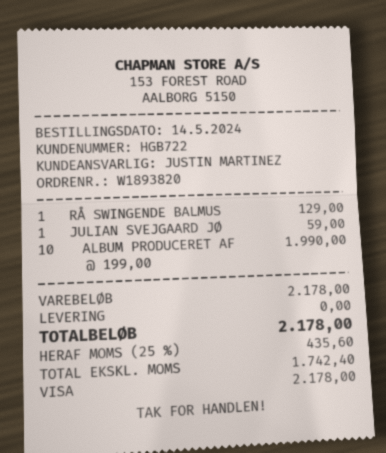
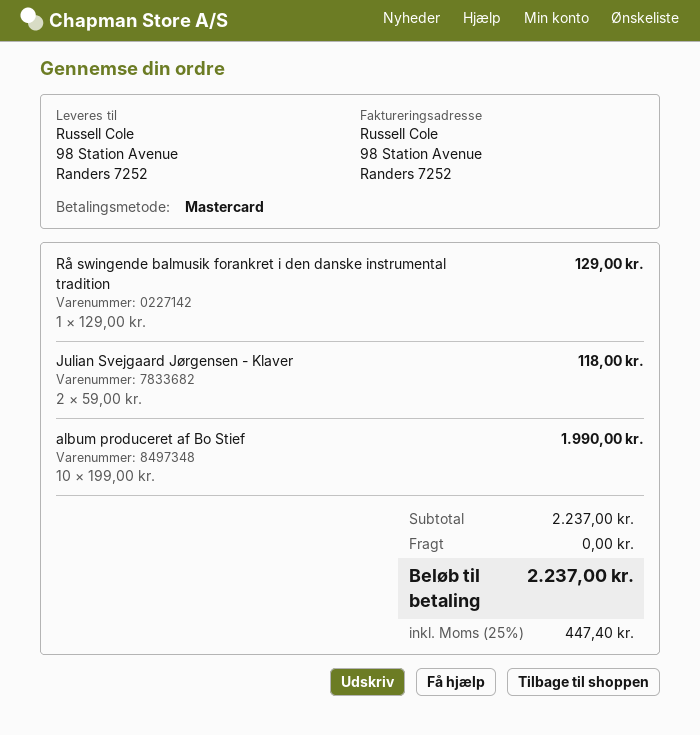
payment method: Visa -> Mastercard
JULIAN SVEJGAARD JØ: 1 x 59.00 = 59.00 -> 2 x 59.00 = 118.00
subtotal: 2178.00 -> 2237.00
tax: 25% = 435.60 -> 25% = 447.40
total: 2178.00 -> 2237.00

